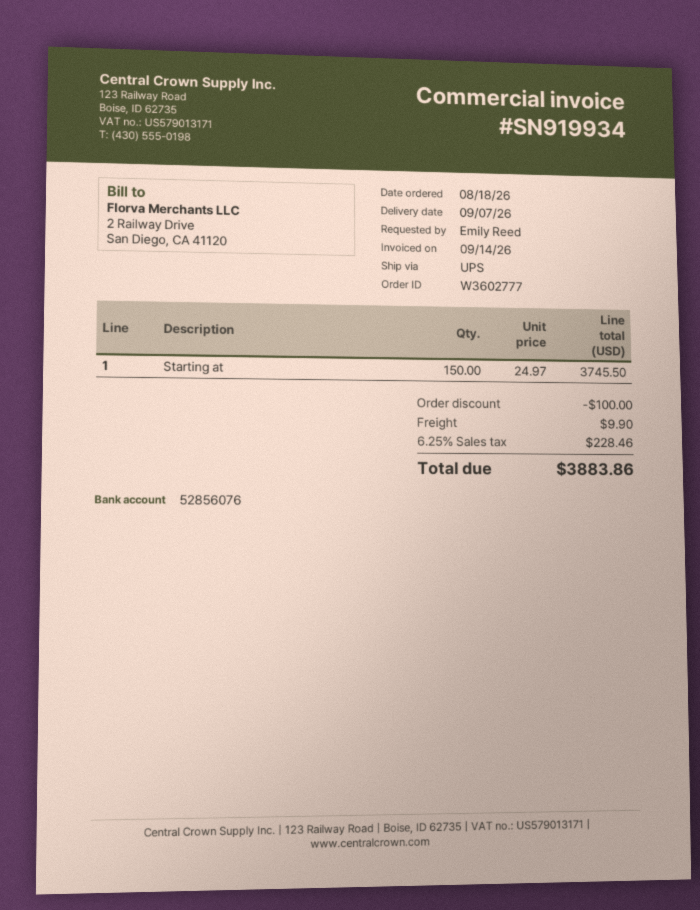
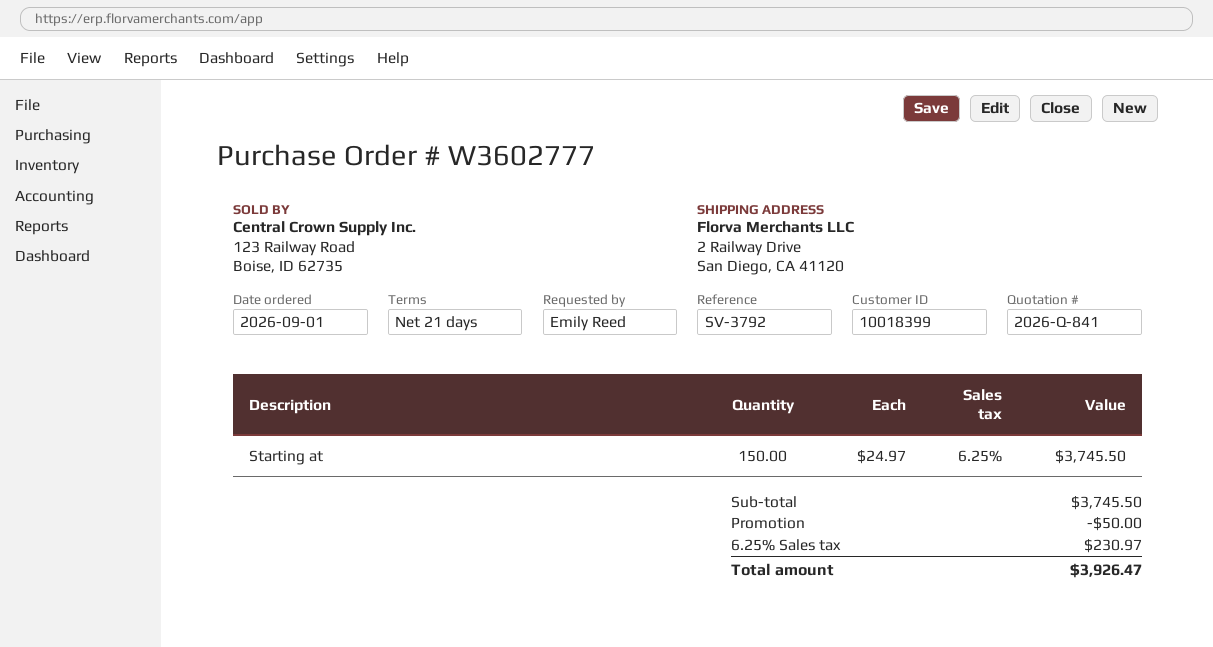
order date: 2026-08-18 -> 2026-09-01
discount: 100.00 -> 50.00
shipping: 9.90 -> none
tax: 6.25% = 228.46 -> 6.25% = 230.97
total: 3883.86 -> 3926.47

